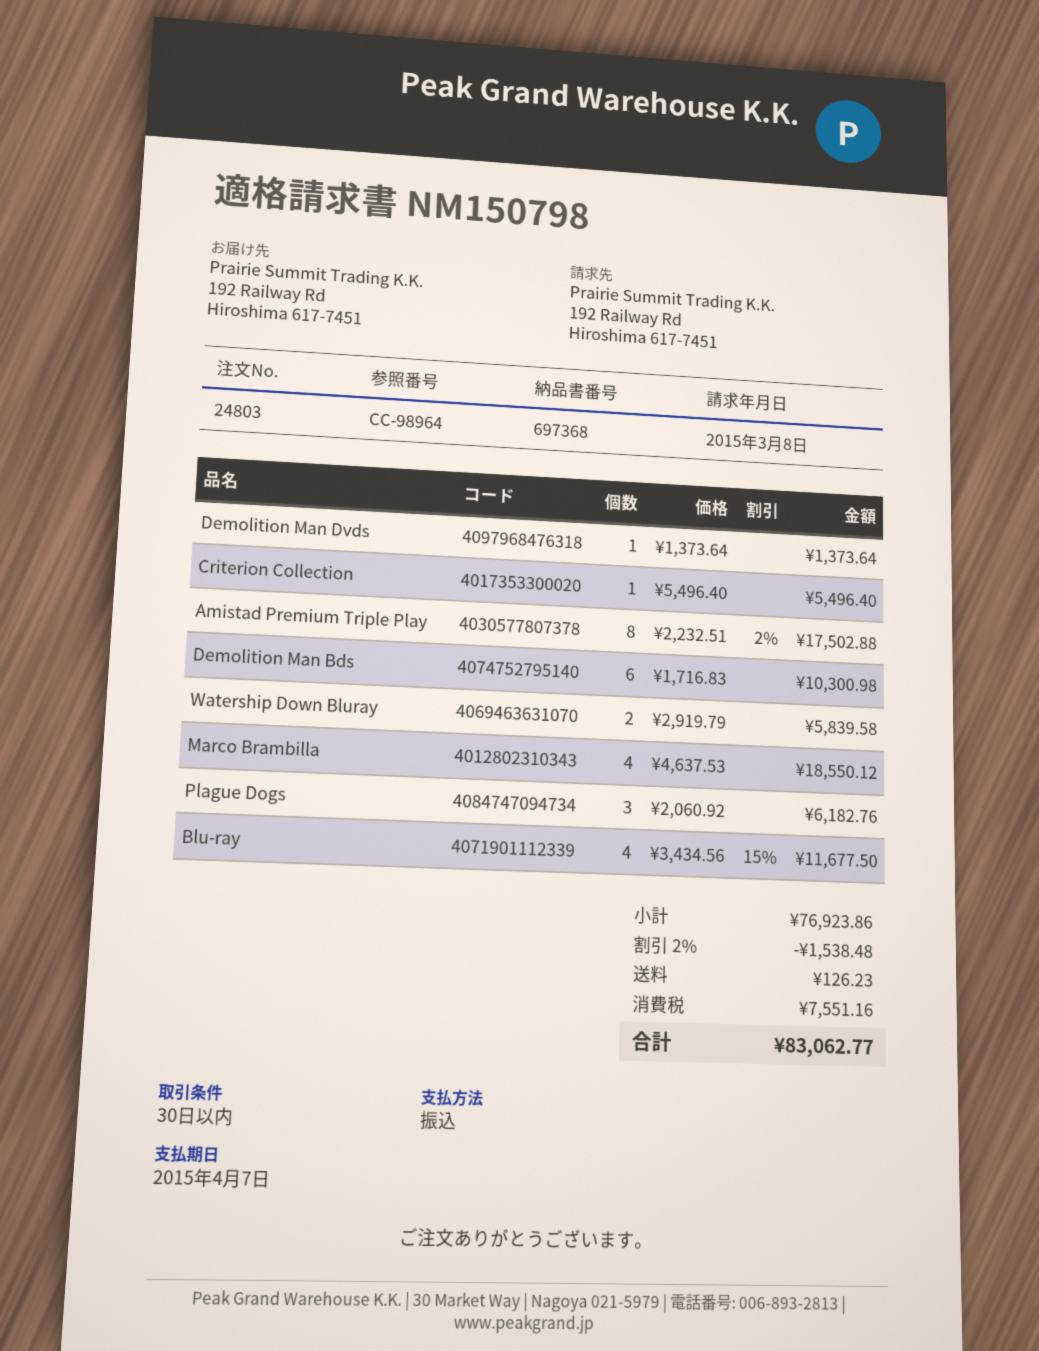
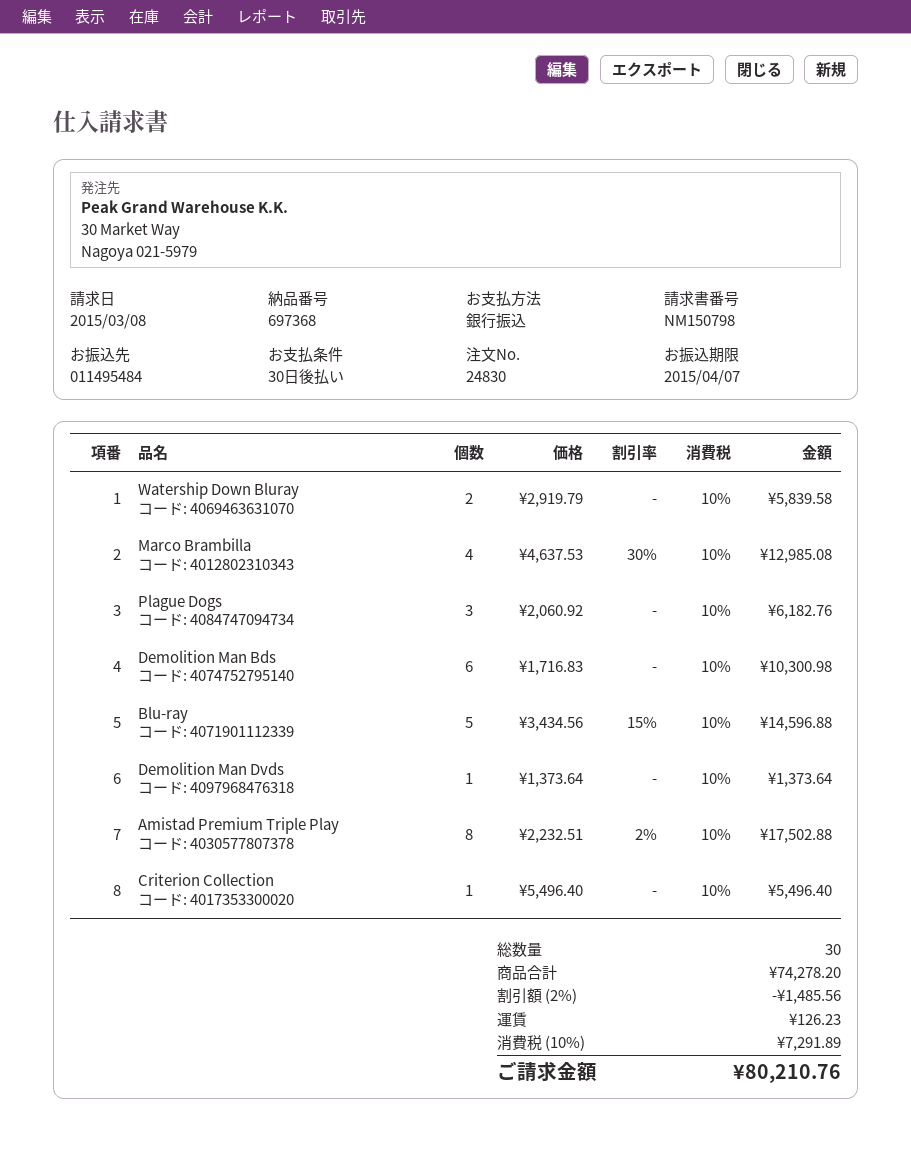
order number: 24803 -> 24830
Marco Brambilla: 4 x 4637.53 = 18550.12 -> 4 x 4637.53 - 30% = 12985.08
Blu-ray: 4 x 3434.56 - 15% = 11677.50 -> 5 x 3434.56 - 15% = 14596.88
subtotal: 76923.86 -> 74278.20
discount: 2% = 1538.48 -> 2% = 1485.56
tax: 7551.16 -> 7291.89
total: 83062.77 -> 80210.76

